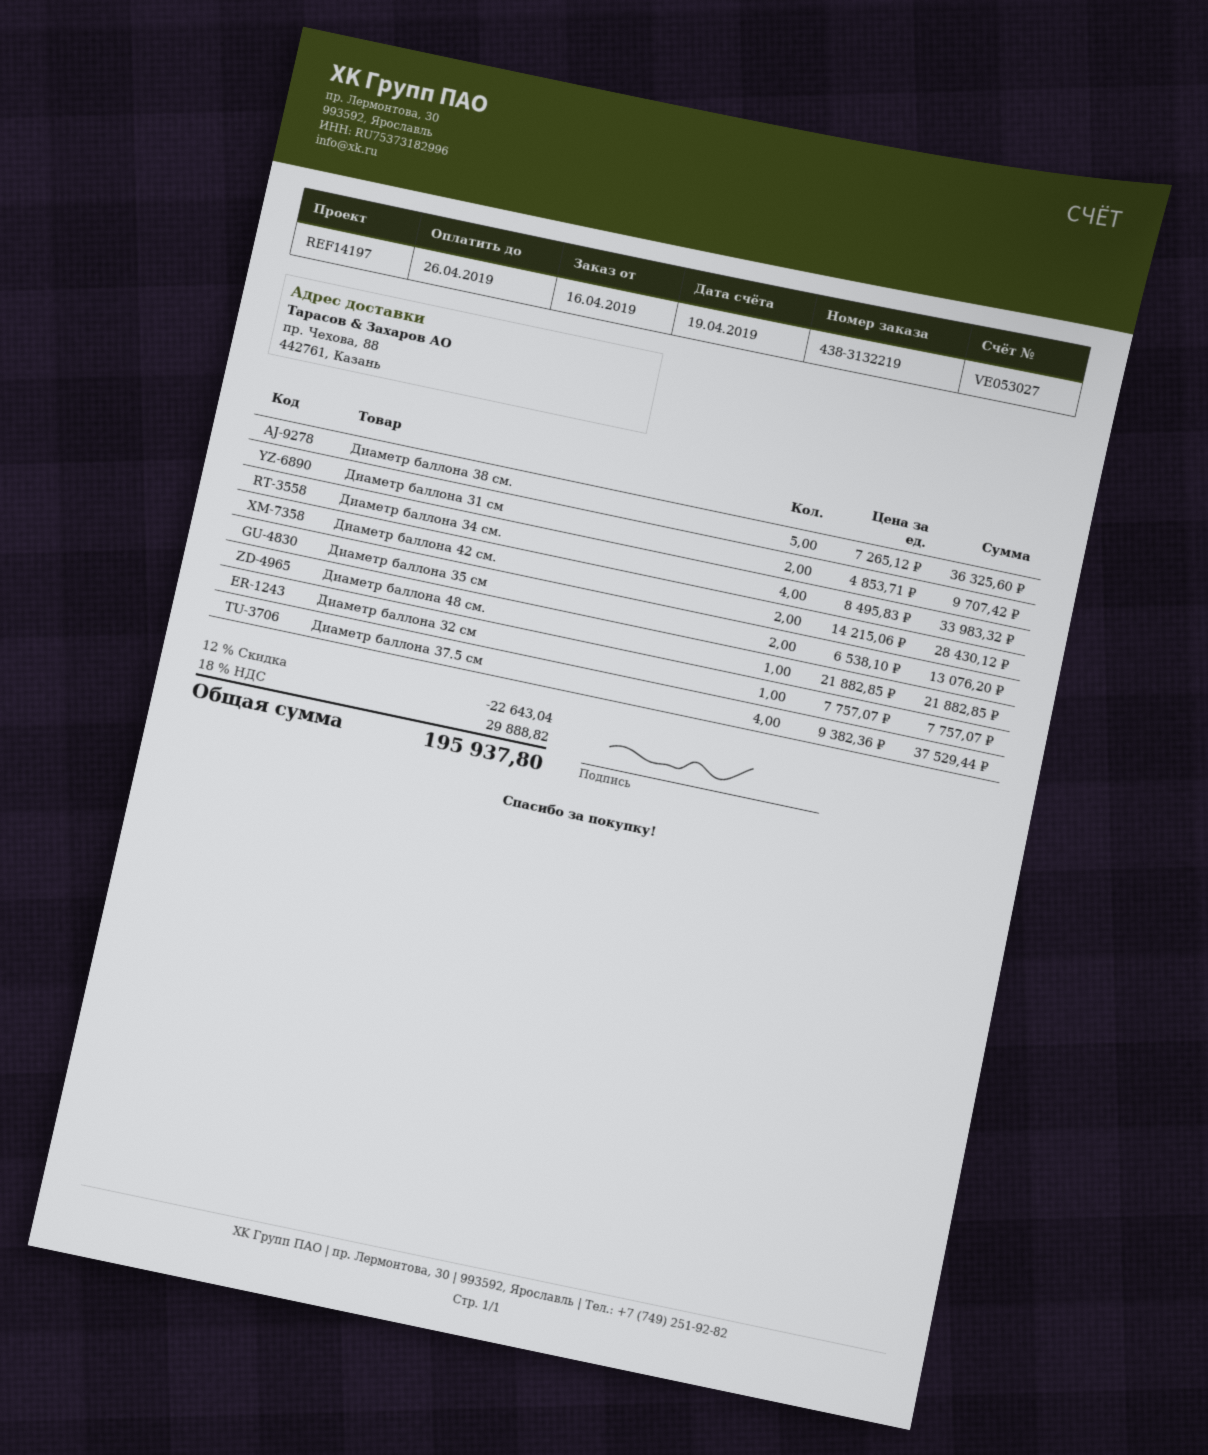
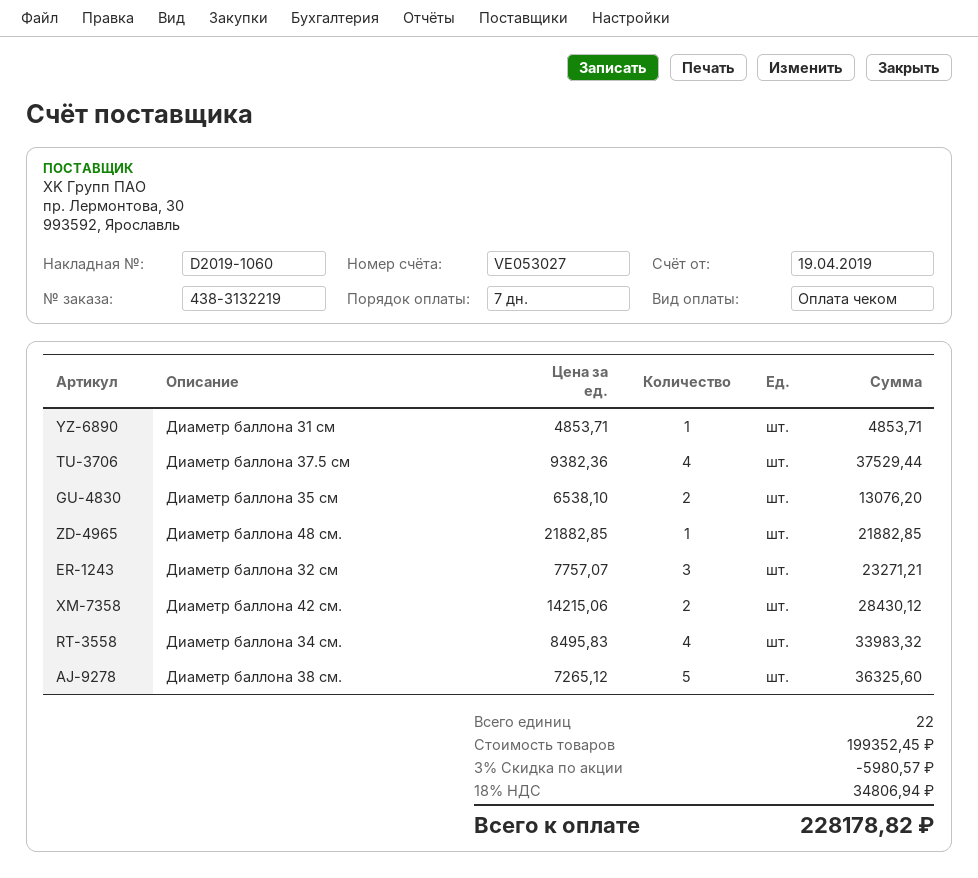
Диаметр баллона 31 см: 2 x 4853.71 = 9707.42 -> 1 x 4853.71 = 4853.71
Диаметр баллона 32 см: 1 x 7757.07 = 7757.07 -> 3 x 7757.07 = 23271.21
discount: 12% = 22643.04 -> 3% = 5980.57
tax: 18% = 29888.82 -> 18% = 34806.94
total: 195937.80 -> 228178.82

